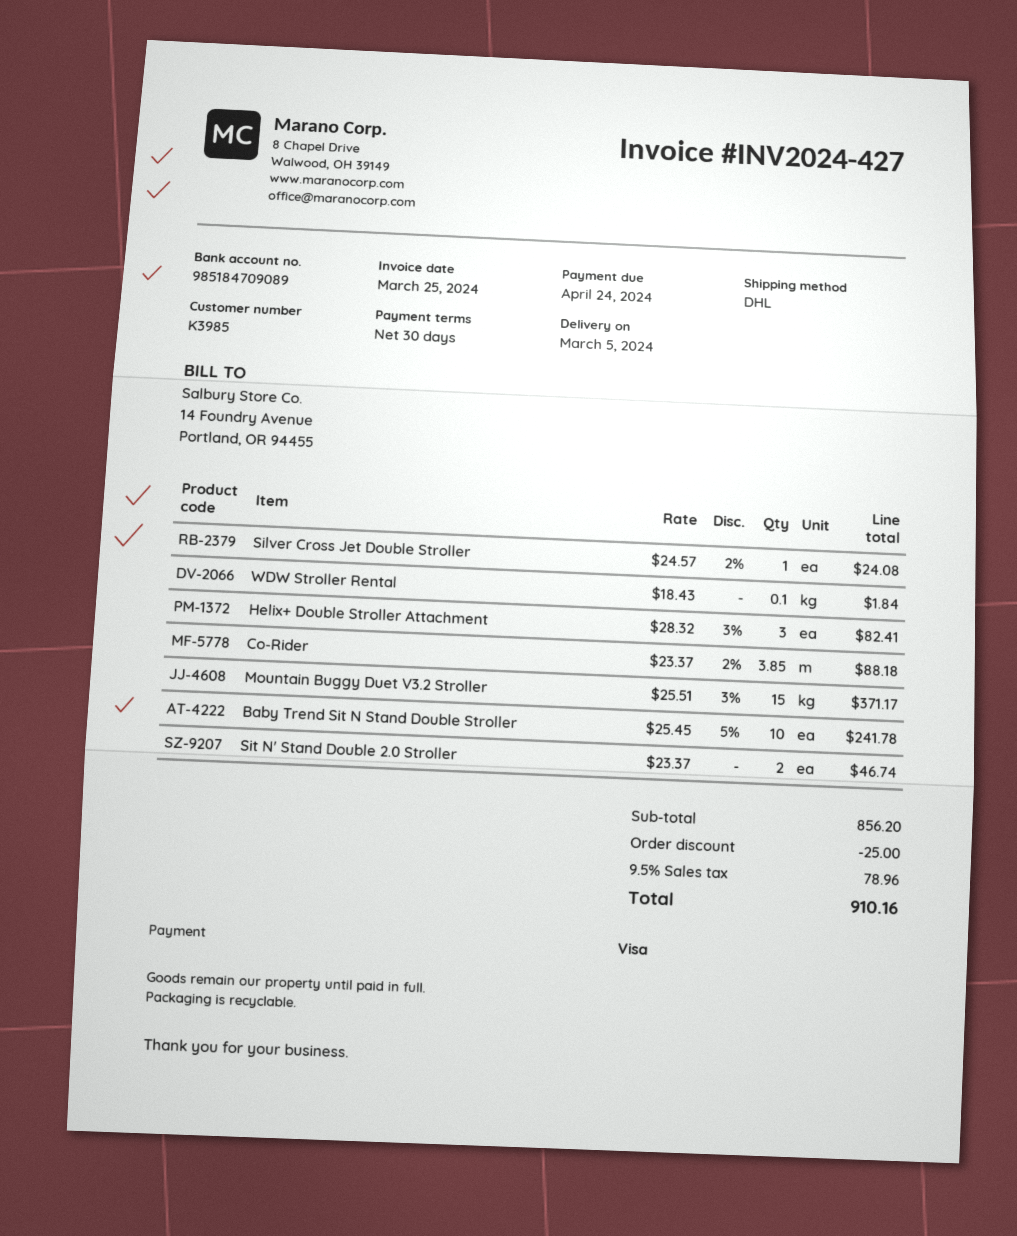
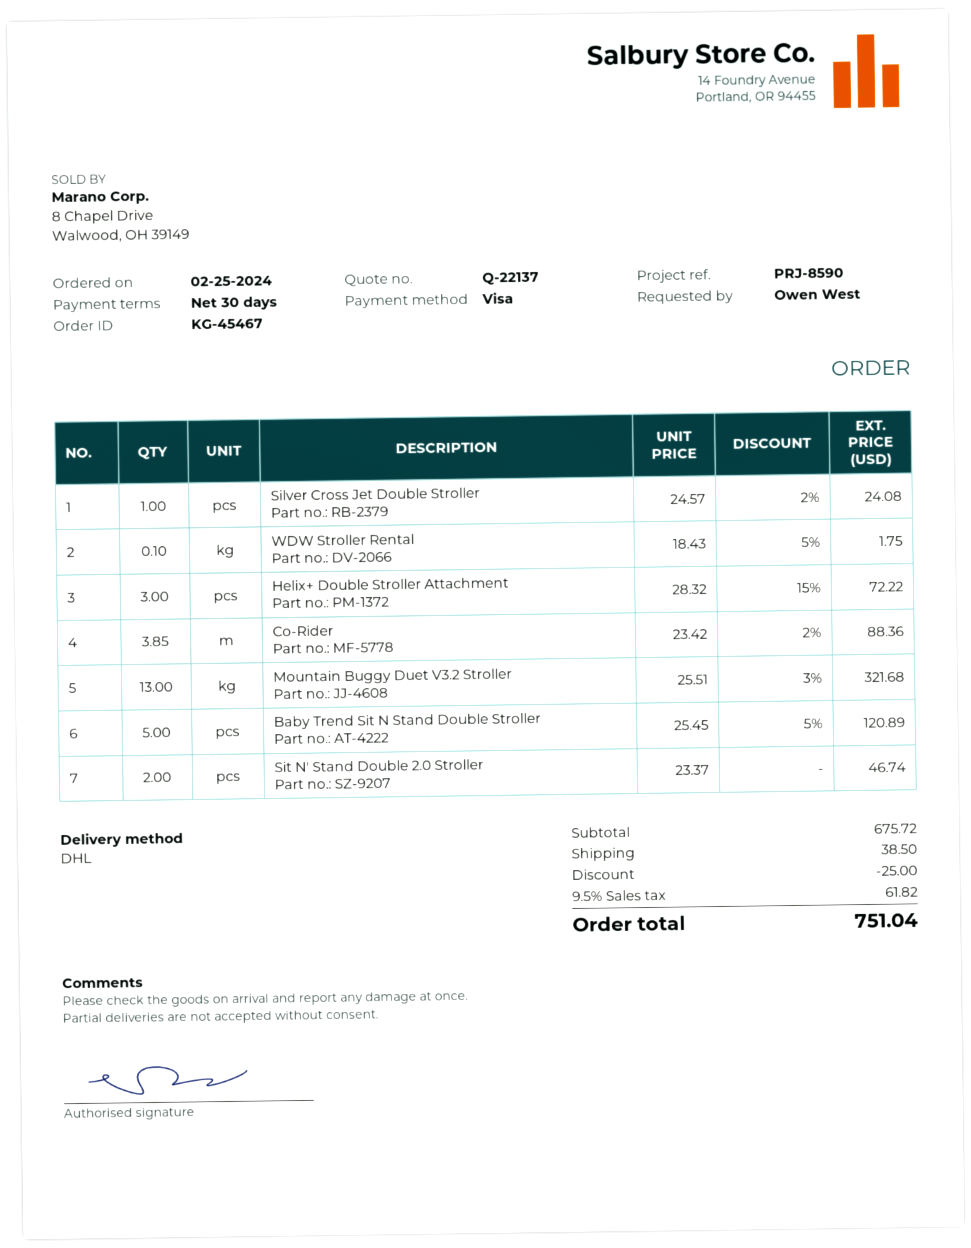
WDW Stroller Rental: 0.1 x 18.43 = 1.84 -> 0.1 x 18.43 - 5% = 1.75
Helix+ Double Stroller Attachment: 3 x 28.32 - 3% = 82.41 -> 3 x 28.32 - 15% = 72.22
Co-Rider: 3.85 x 23.37 - 2% = 88.18 -> 3.85 x 23.42 - 2% = 88.36
Mountain Buggy Duet V3.2 Stroller: 15 x 25.51 - 3% = 371.17 -> 13 x 25.51 - 3% = 321.68
Baby Trend Sit N Stand Double Stroller: 10 x 25.45 - 5% = 241.78 -> 5 x 25.45 - 5% = 120.89
subtotal: 856.20 -> 675.72
shipping: none -> 38.50
tax: 9.5% = 78.96 -> 9.5% = 61.82
total: 910.16 -> 751.04

